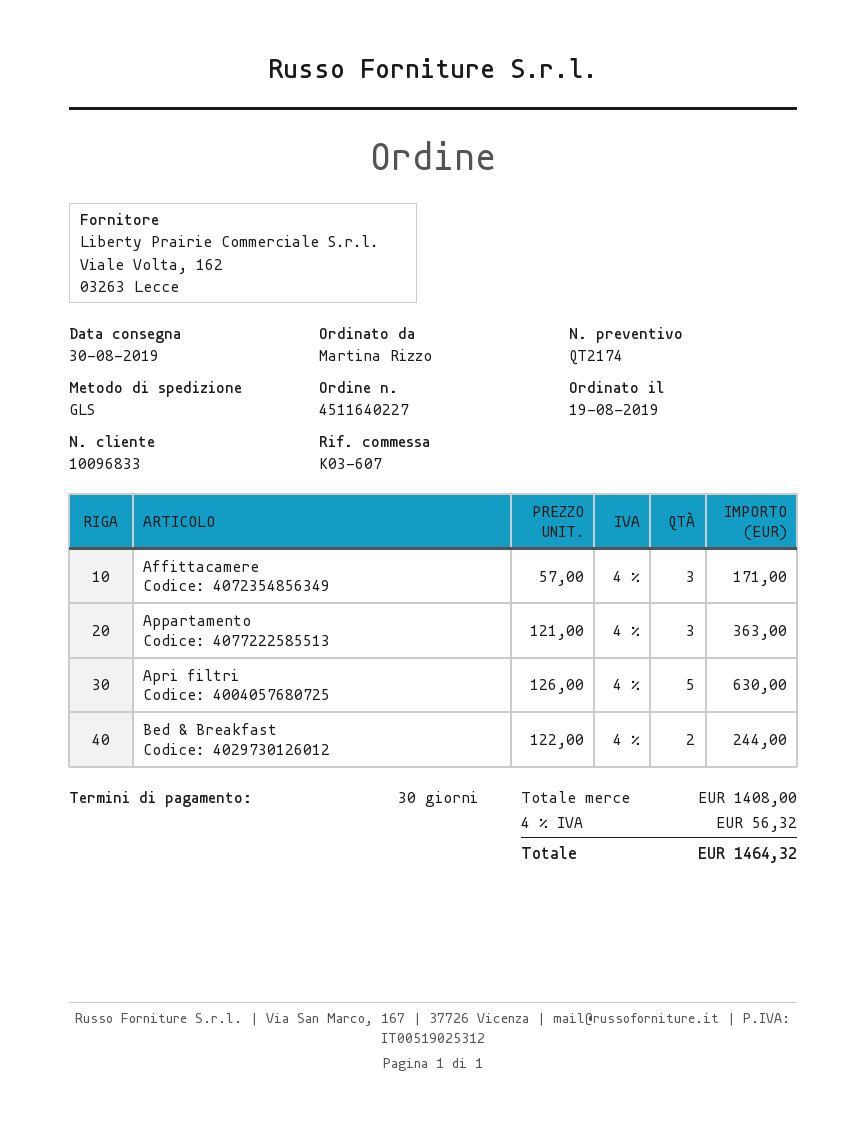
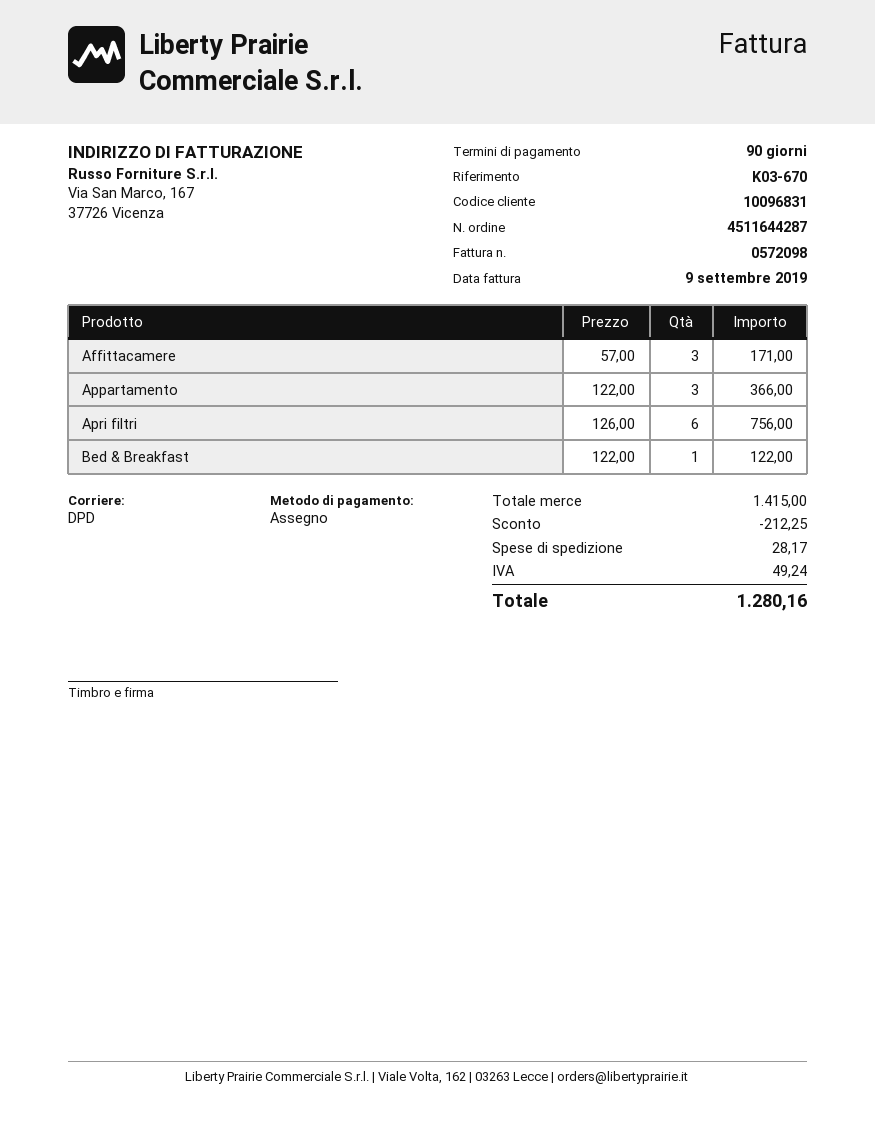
order number: 4511640227 -> 4511644287
payment terms: 30 days -> 90 days
customer number: 10096833 -> 10096831
reference: K03-607 -> K03-670
shipping method: GLS -> DPD
Appartamento: 3 x 121.00 = 363.00 -> 3 x 122.00 = 366.00
Apri filtri: 5 x 126.00 = 630.00 -> 6 x 126.00 = 756.00
Bed & Breakfast: 2 x 122.00 = 244.00 -> 1 x 122.00 = 122.00
subtotal: 1408.00 -> 1415.00
discount: none -> 212.25
shipping: none -> 28.17
tax: 56.32 -> 49.24
total: 1464.32 -> 1280.16

